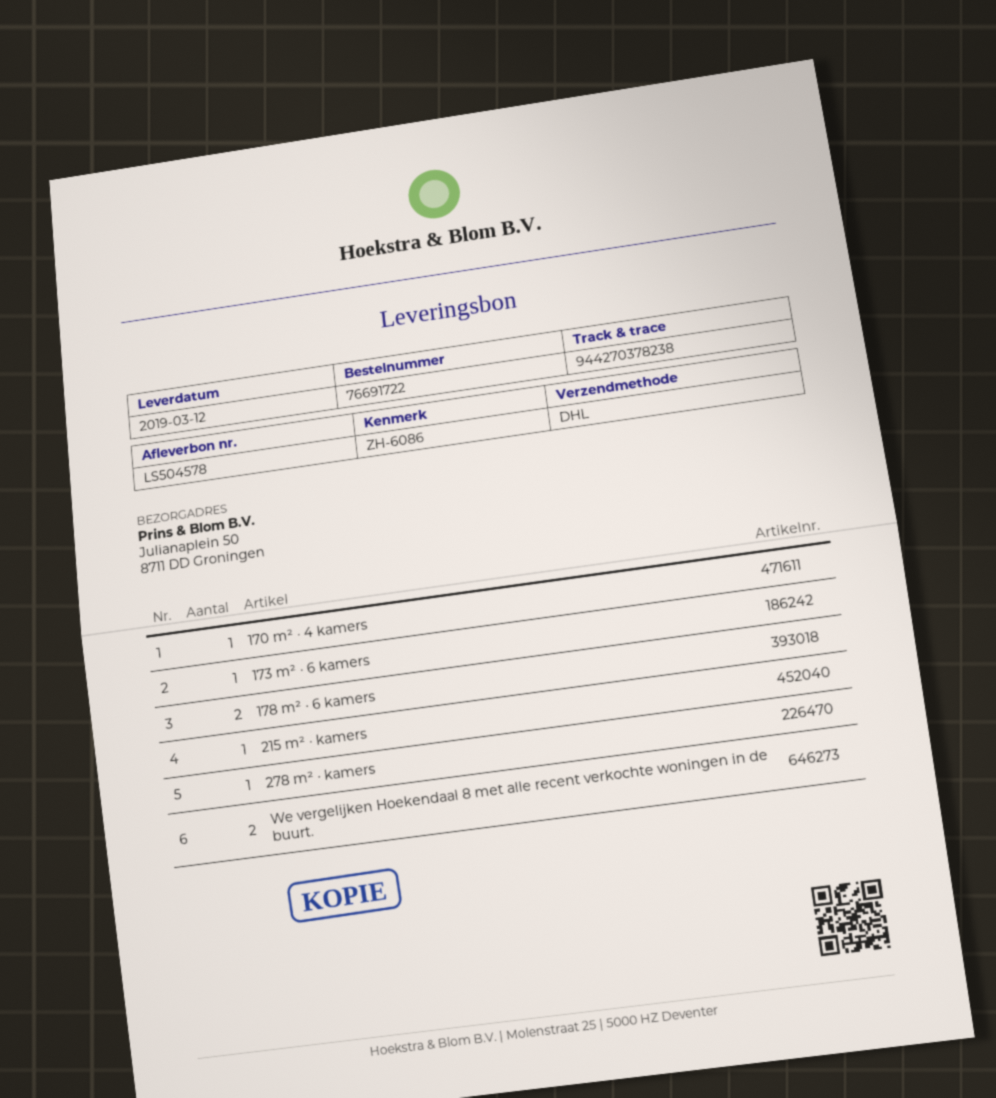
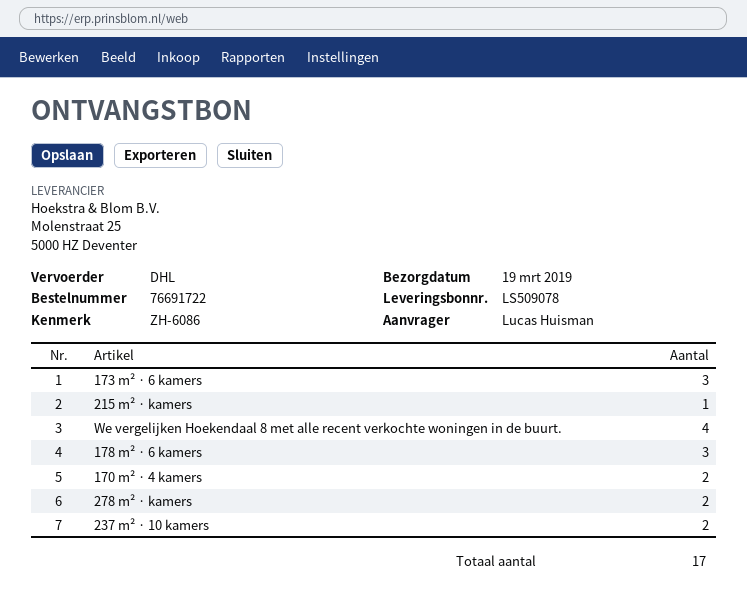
delivery note number: LS504578 -> LS509078
delivery date: 2019-03-12 -> 2019-03-19
170 m² · 4 kamers: 1 -> 2
173 m² · 6 kamers: 1 -> 3
178 m² · 6 kamers: 2 -> 3
278 m² · kamers: 1 -> 2
We vergelijken Hoekendaal 8 met alle recent verkochte woningen in de buurt.: 2 -> 4
237 m² · 10 kamers: none -> 2

